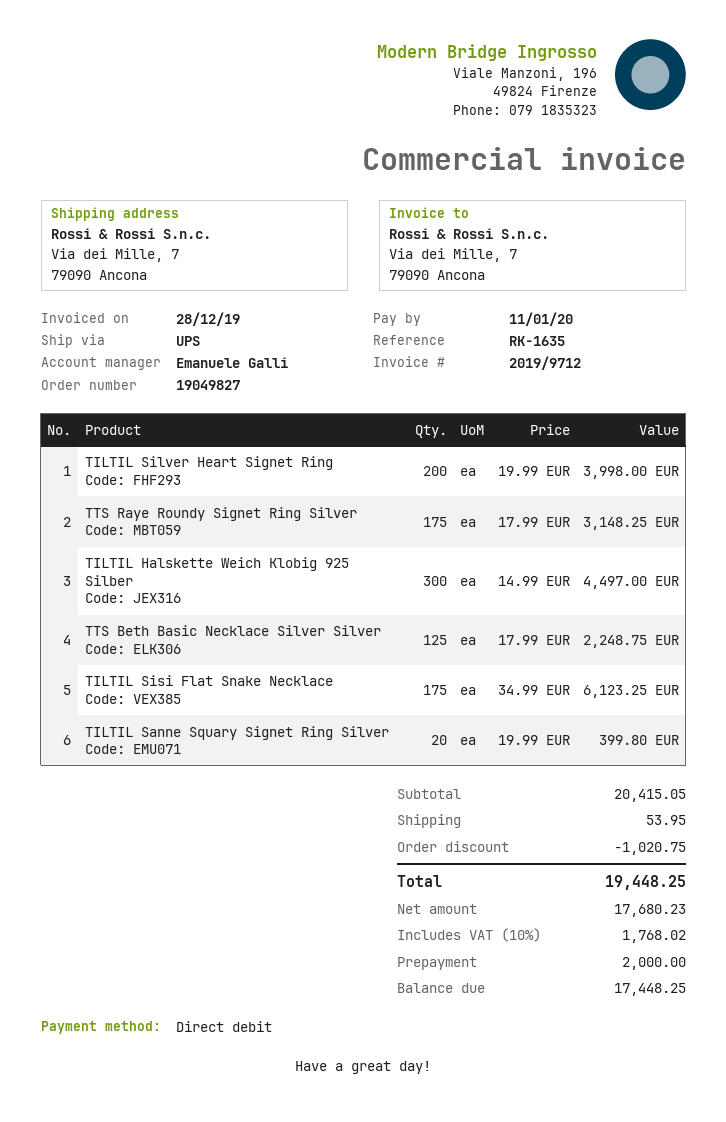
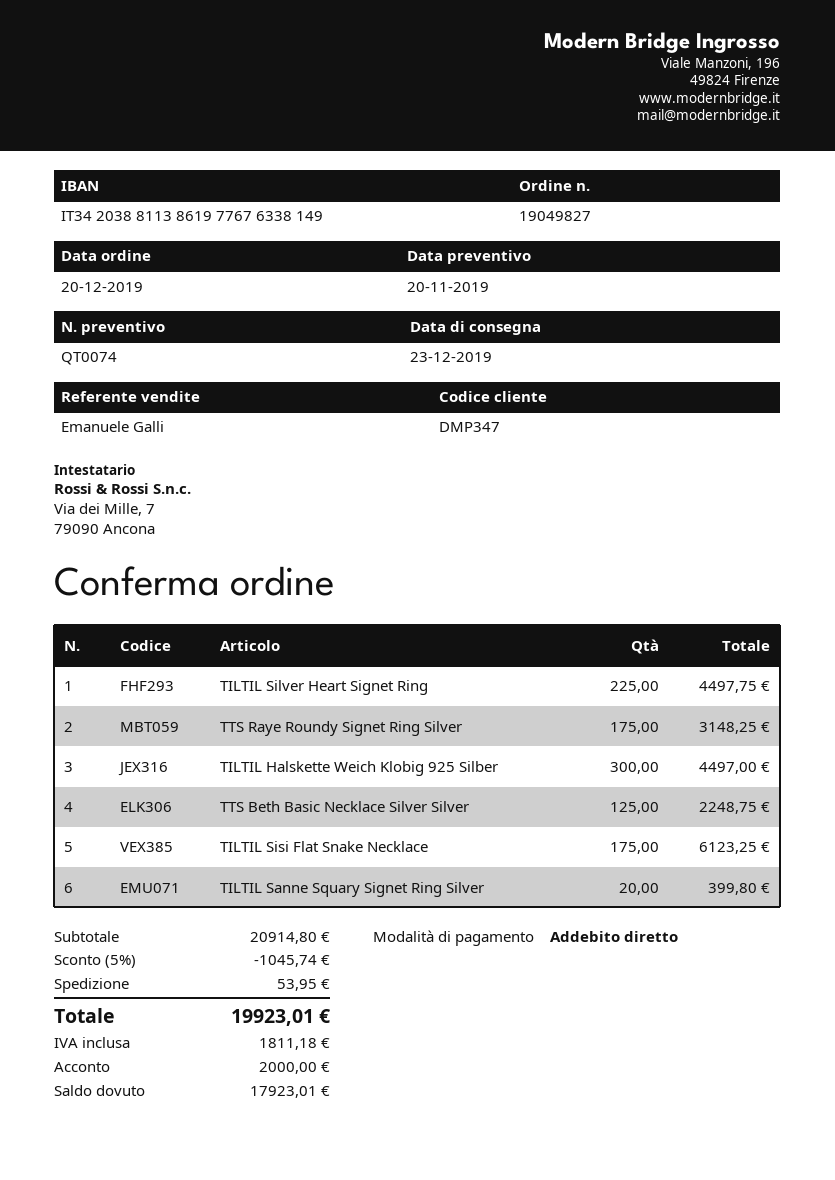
TILTIL Silver Heart Signet Ring: 200 for 3998.00 -> 225 for 4497.75
subtotal: 20415.05 -> 20914.80
discount: 1020.75 -> 1045.74
tax: 1768.02 -> 1811.18
total: 19448.25 -> 19923.01
balance: 17448.25 -> 17923.01

